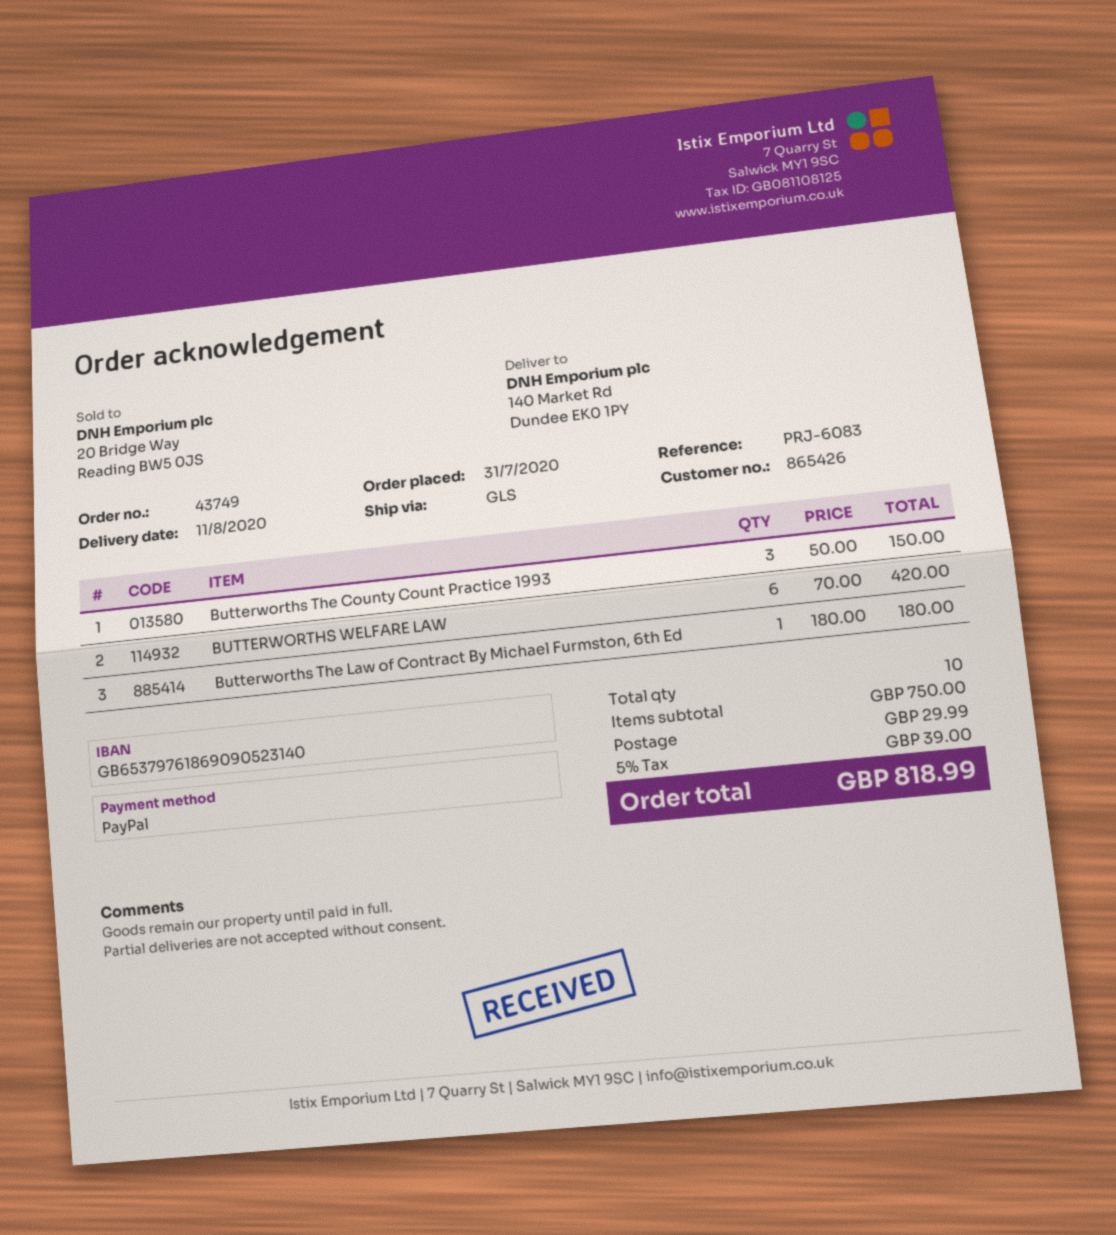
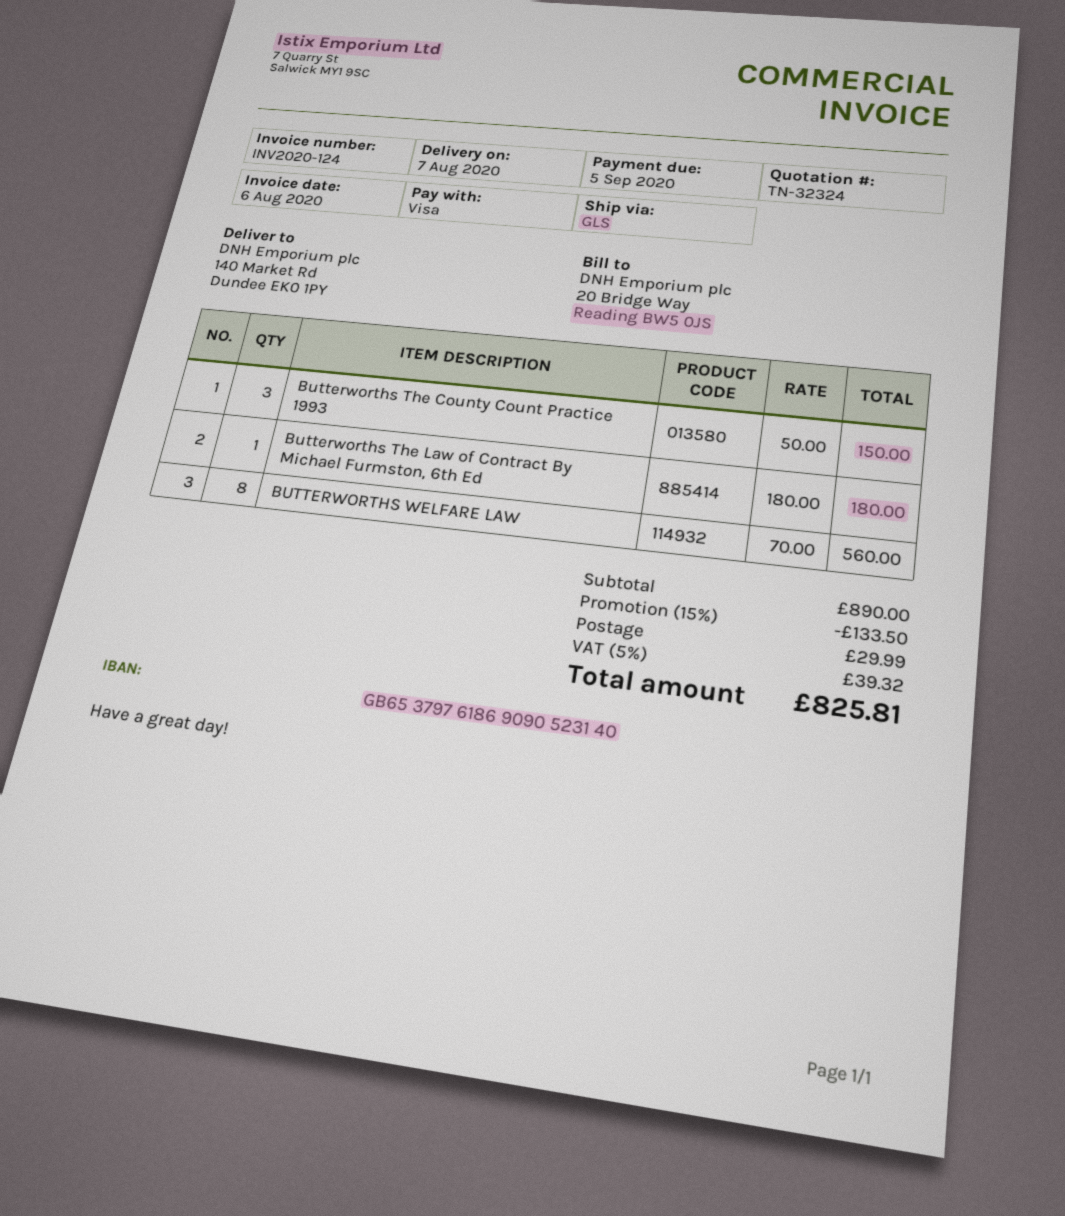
delivery date: 2020-08-11 -> 2020-08-07
payment method: PayPal -> Visa
BUTTERWORTHS WELFARE LAW: 6 x 70.00 = 420.00 -> 8 x 70.00 = 560.00
subtotal: 750.00 -> 890.00
discount: none -> 15% = 133.50
tax: 5% = 39.00 -> 5% = 39.32
total: 818.99 -> 825.81

